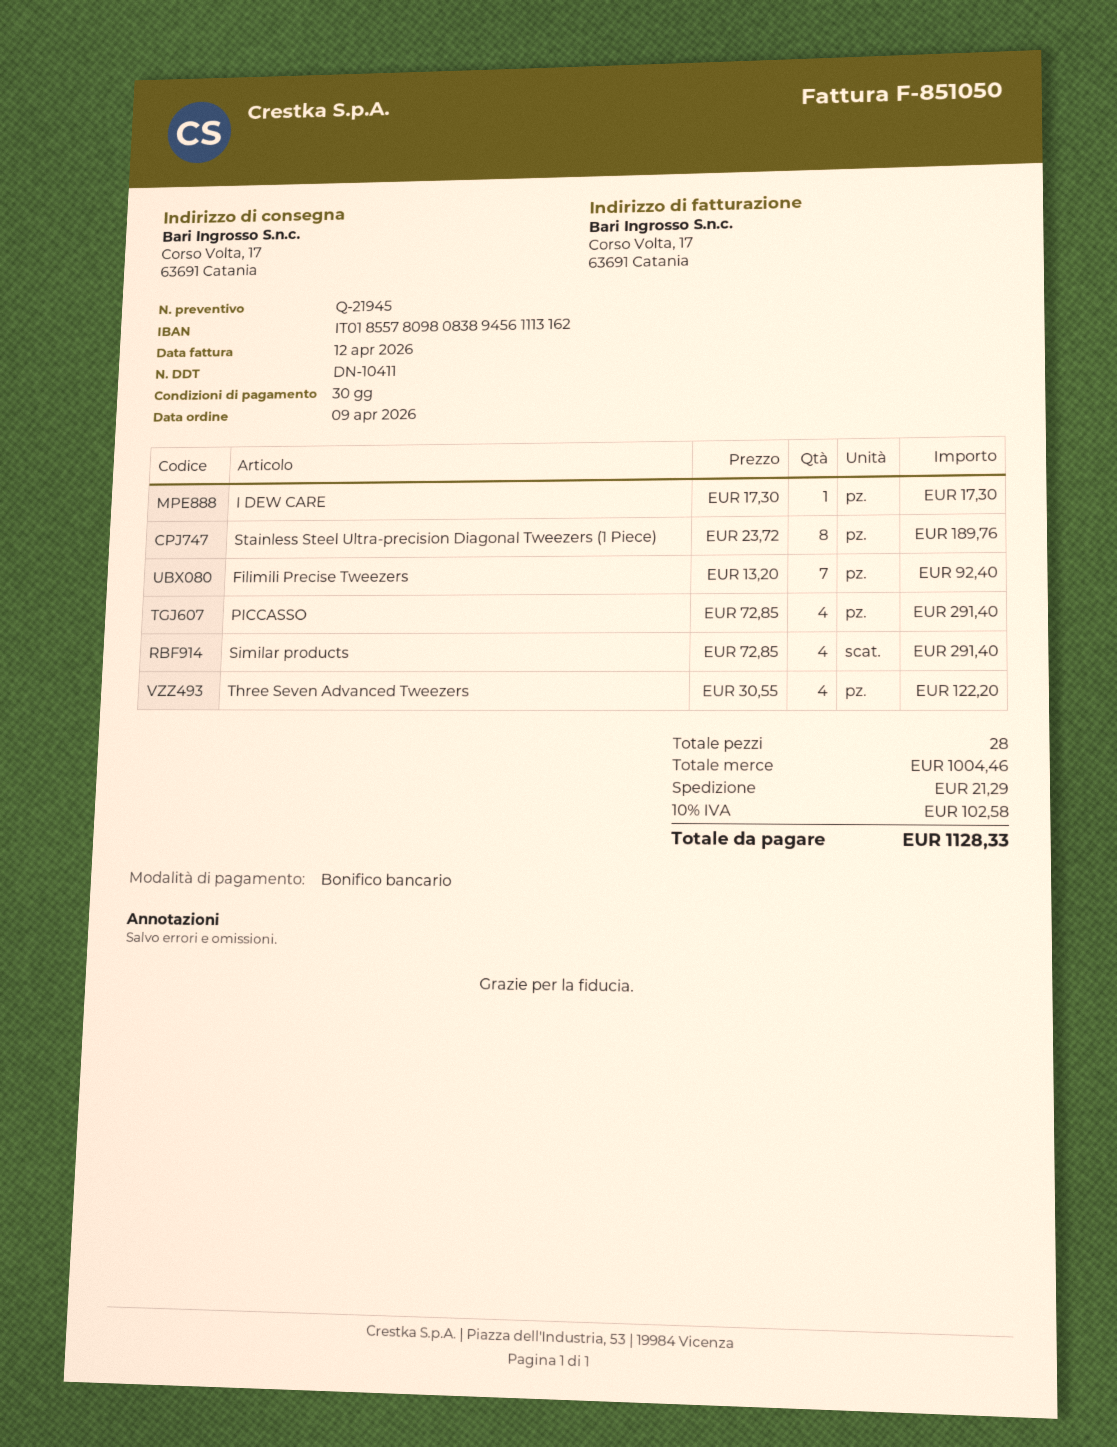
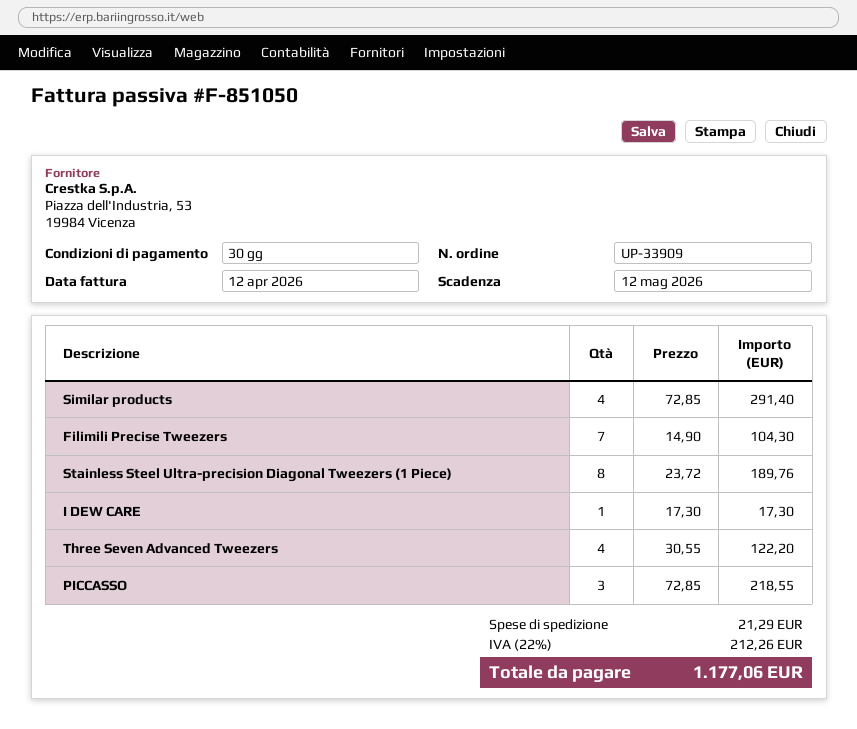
Filimili Precise Tweezers: 7 x 13.20 = 92.40 -> 7 x 14.90 = 104.30
PICCASSO: 4 x 72.85 = 291.40 -> 3 x 72.85 = 218.55
tax: 10% = 102.58 -> 22% = 212.26
total: 1128.33 -> 1177.06

